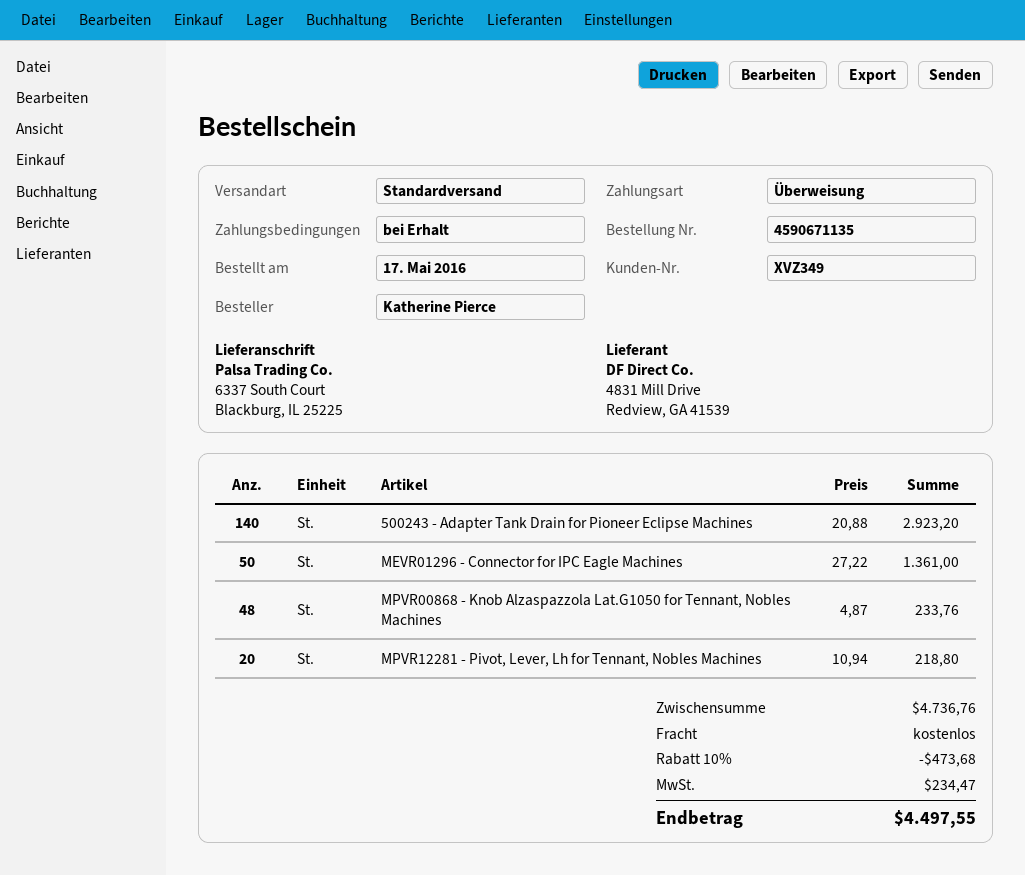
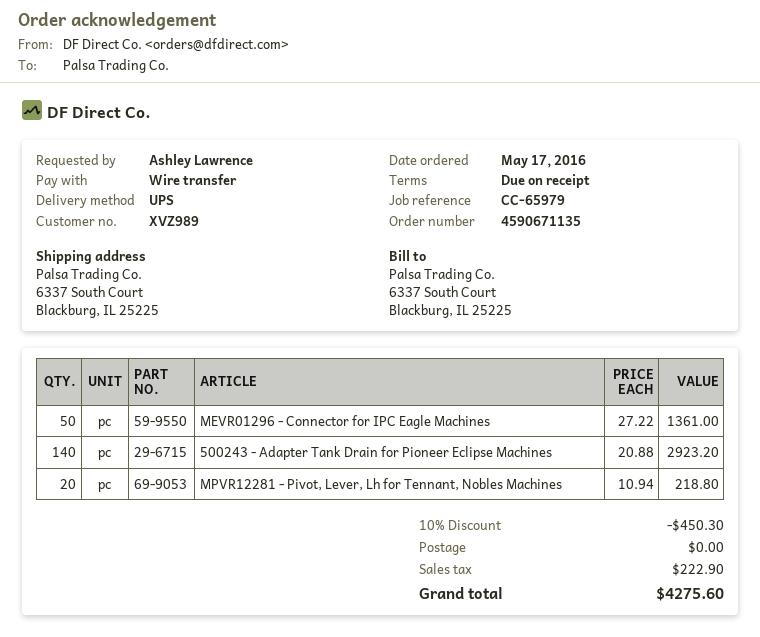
customer number: XVZ349 -> XVZ989
ordered by: Katherine Pierce -> Ashley Lawrence
shipping method: standard -> UPS
MPVR00868 - Knob Alzaspazzola Lat.G1050 for Tennant, Nobles Machines: 48 x 4.87 = 233.76 -> none
discount: 10% = 473.68 -> 10% = 450.30
tax: 234.47 -> 222.90
total: 4497.55 -> 4275.60

